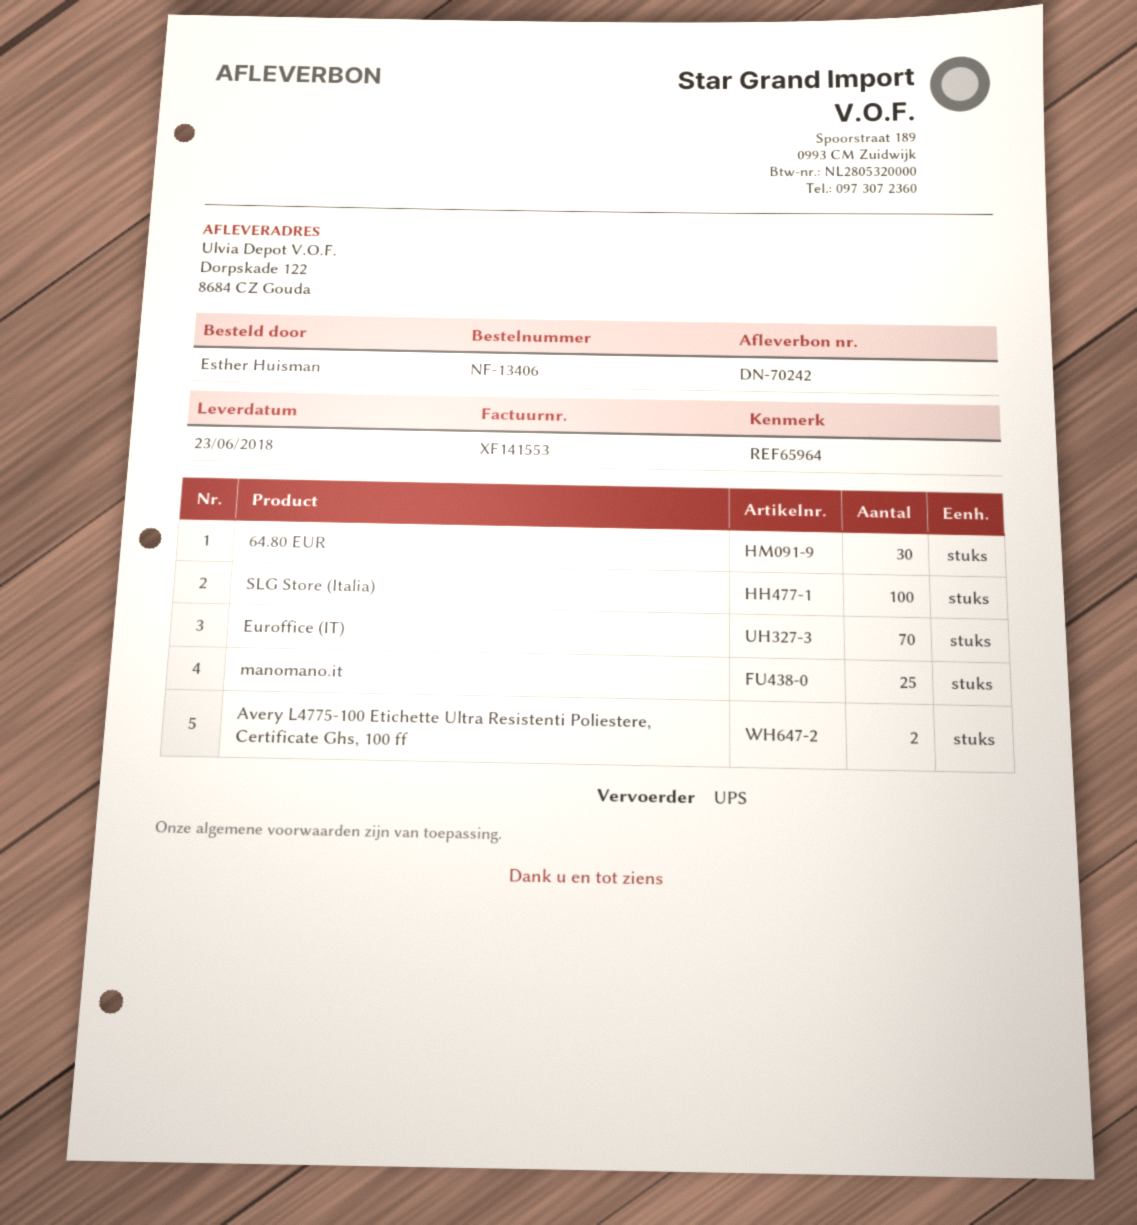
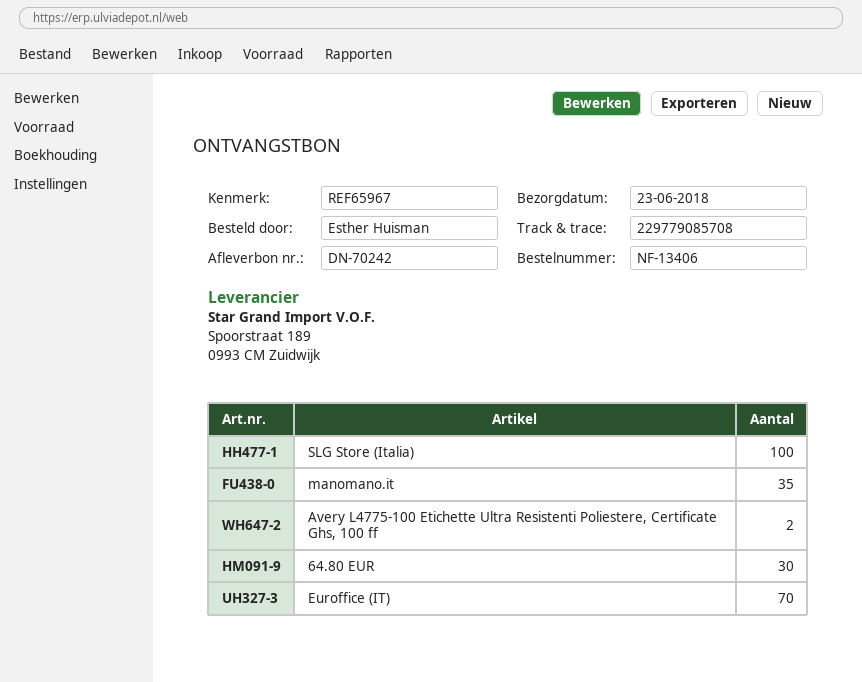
reference: REF65964 -> REF65967
manomano.it: 25 -> 35

